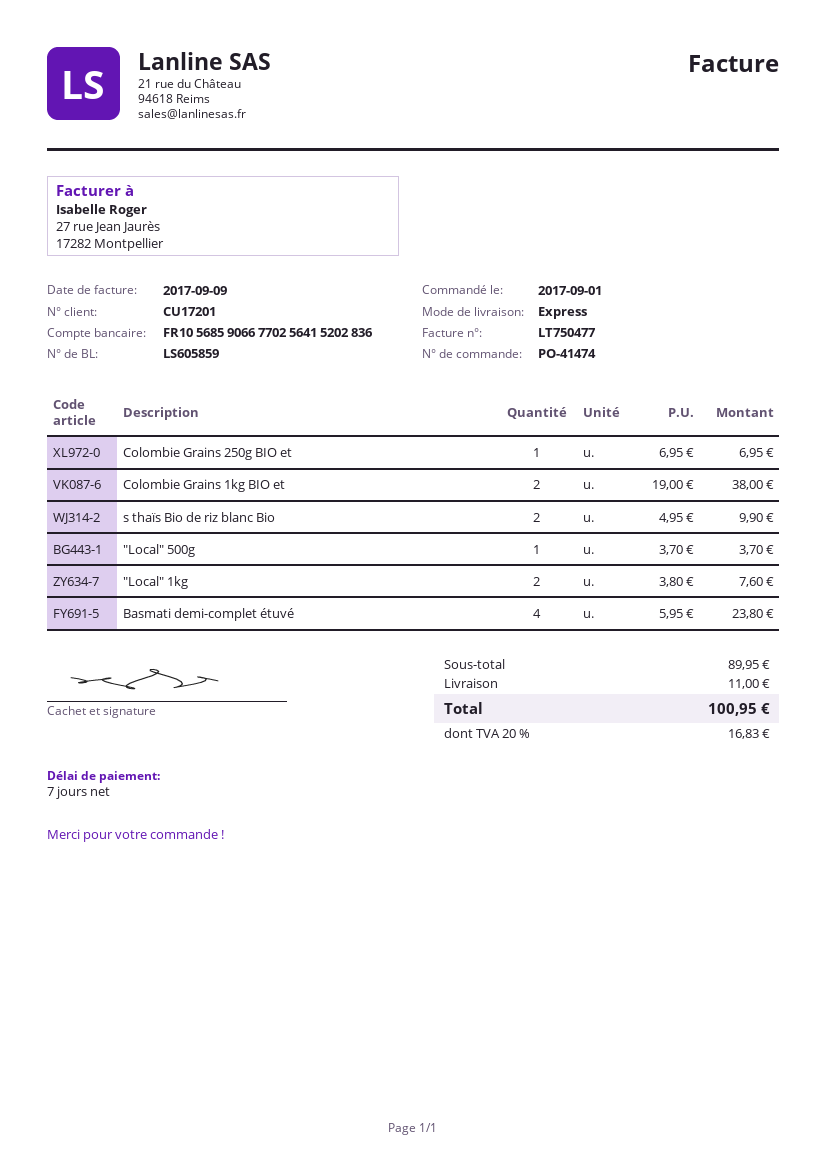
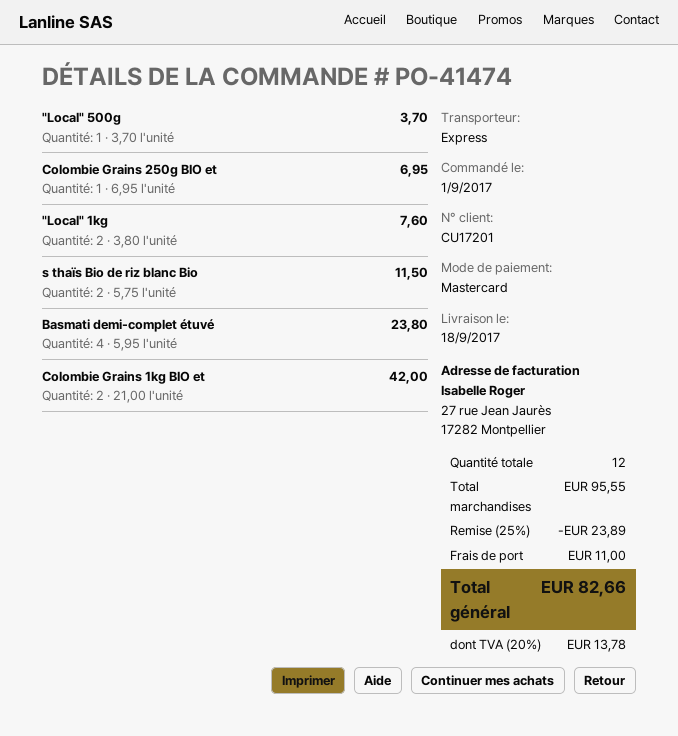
Colombie Grains 1kg BIO et: 2 x 19.00 = 38.00 -> 2 x 21.00 = 42.00
s thaïs Bio de riz blanc Bio: 2 x 4.95 = 9.90 -> 2 x 5.75 = 11.50
subtotal: 89.95 -> 95.55
discount: none -> 25% = 23.89
tax: 20% = 16.83 -> 20% = 13.78
total: 100.95 -> 82.66

